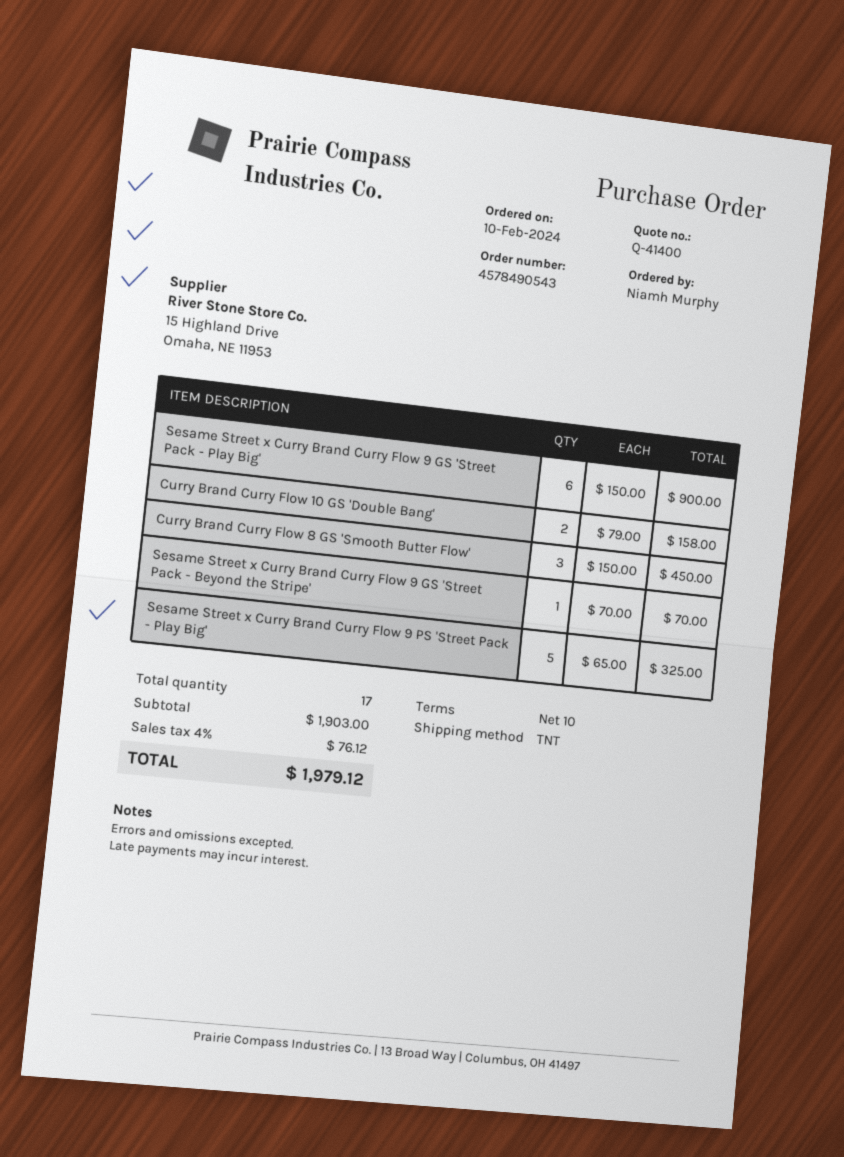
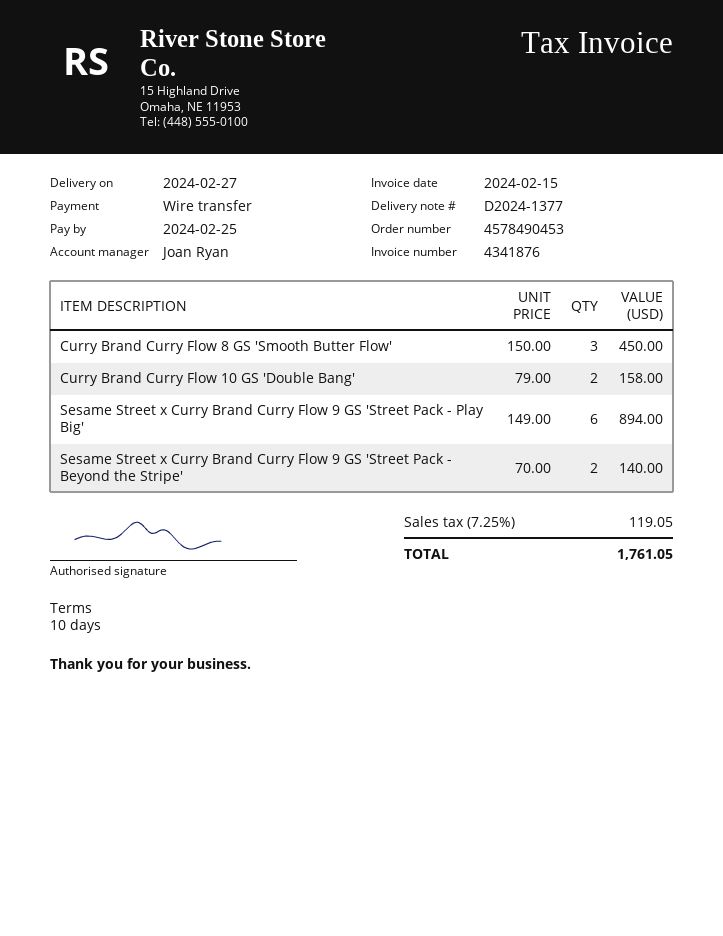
order number: 4578490543 -> 4578490453
Sesame Street x Curry Brand Curry Flow 9 GS 'Street Pack - Play Big': 6 x 150.00 = 900.00 -> 6 x 149.00 = 894.00
Sesame Street x Curry Brand Curry Flow 9 GS 'Street Pack - Beyond the Stripe': 1 x 70.00 = 70.00 -> 2 x 70.00 = 140.00
Sesame Street x Curry Brand Curry Flow 9 PS 'Street Pack - Play Big': 5 x 65.00 = 325.00 -> none
tax: 4% = 76.12 -> 7.25% = 119.05
total: 1979.12 -> 1761.05

